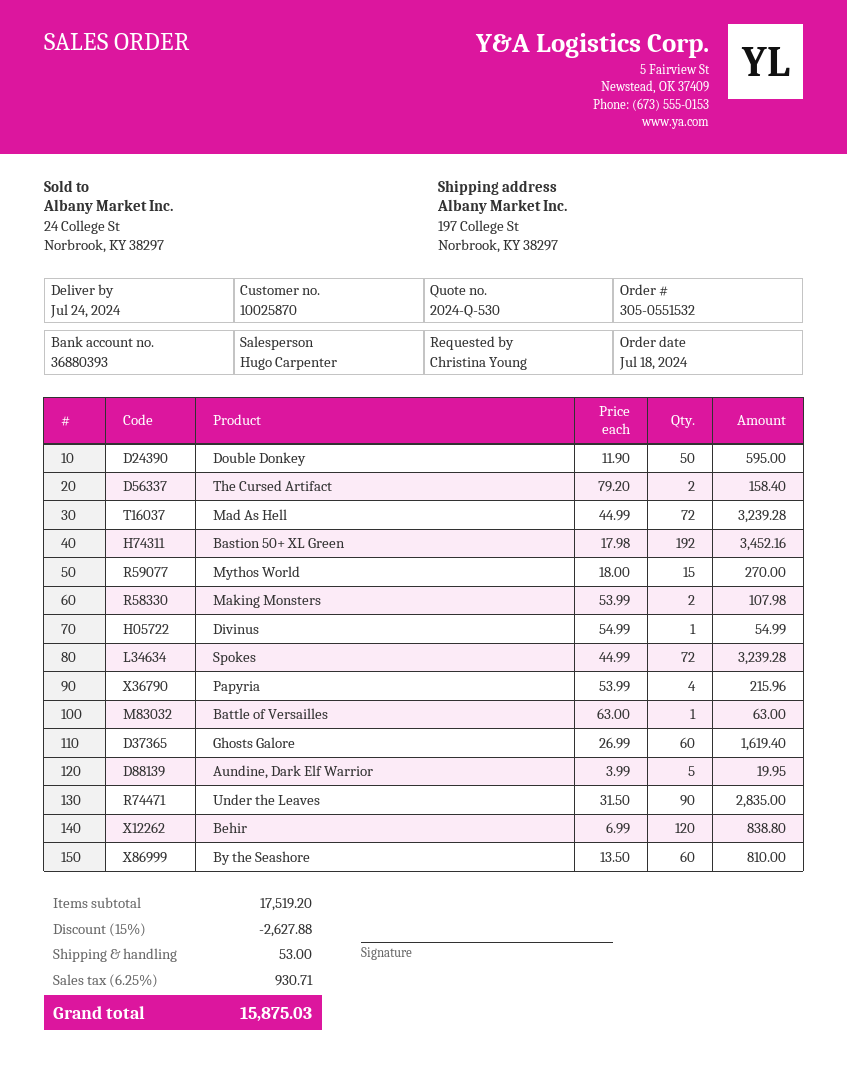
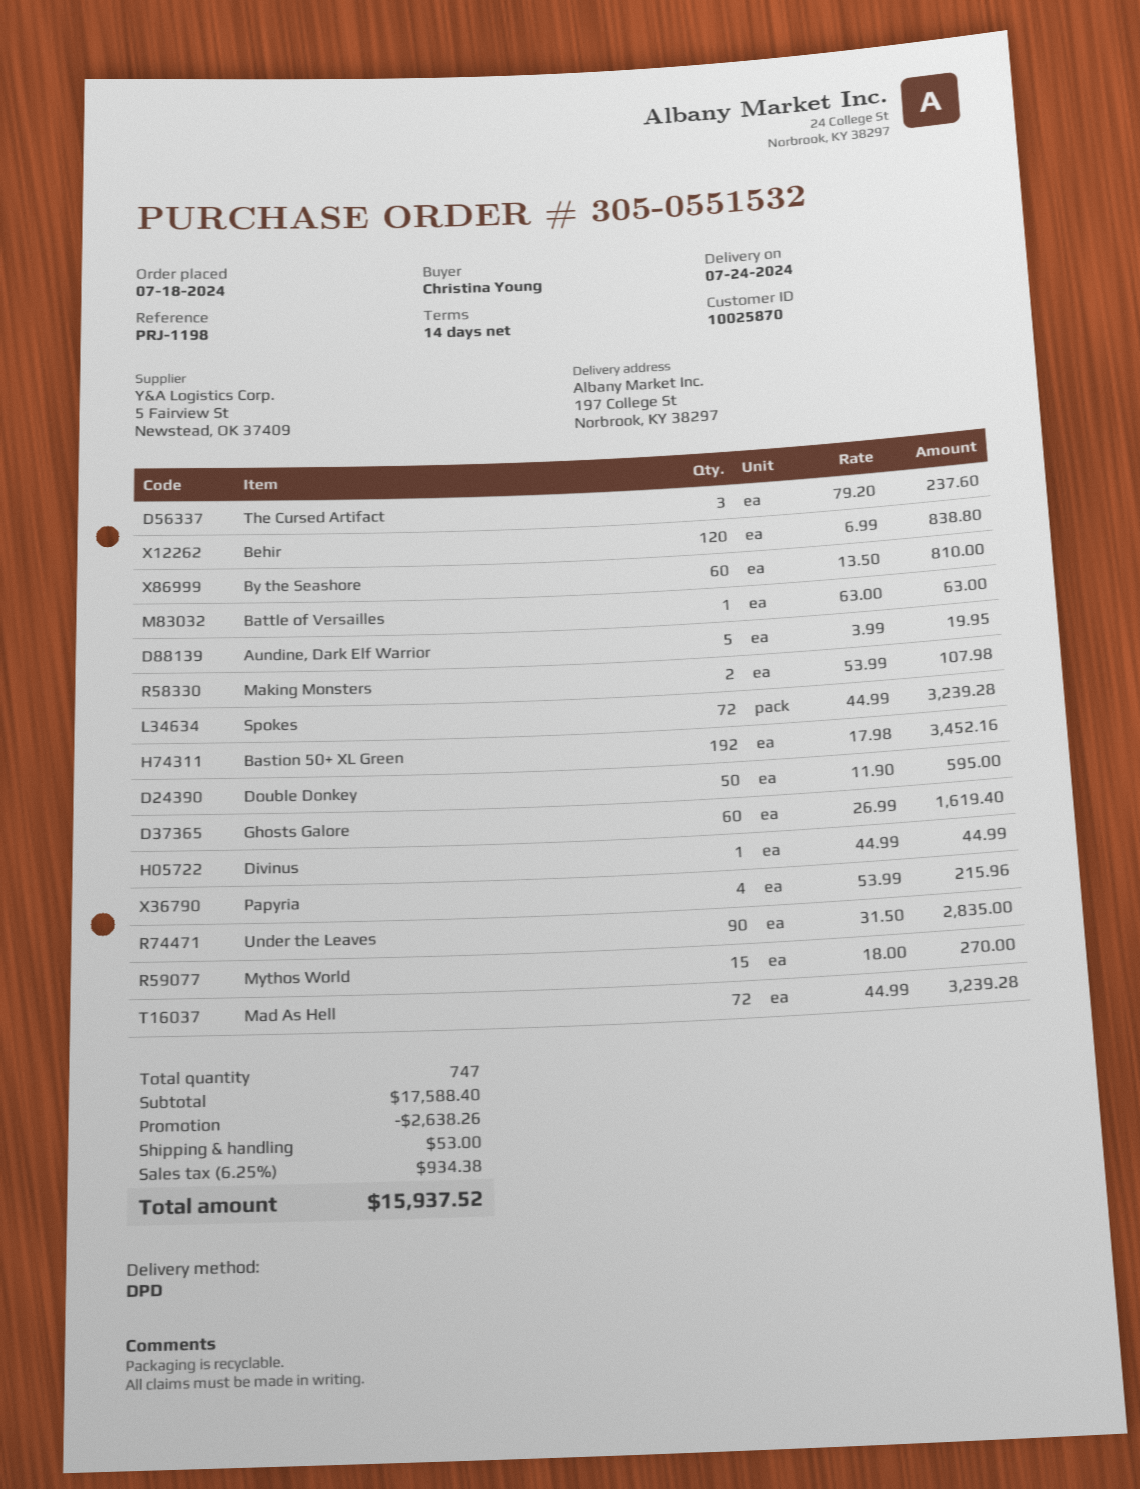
The Cursed Artifact: 2 x 79.20 = 158.40 -> 3 x 79.20 = 237.60
Divinus: 1 x 54.99 = 54.99 -> 1 x 44.99 = 44.99
subtotal: 17519.20 -> 17588.40
discount: 2627.88 -> 2638.26
tax: 6.25% = 930.71 -> 6.25% = 934.38
total: 15875.03 -> 15937.52

